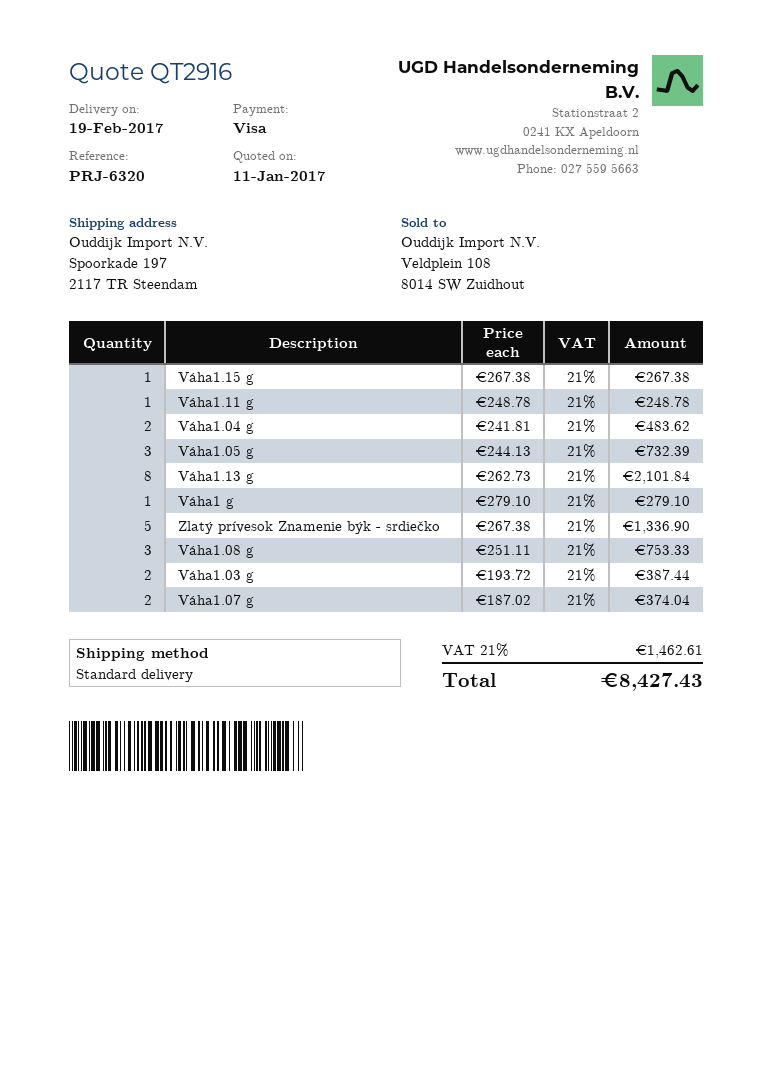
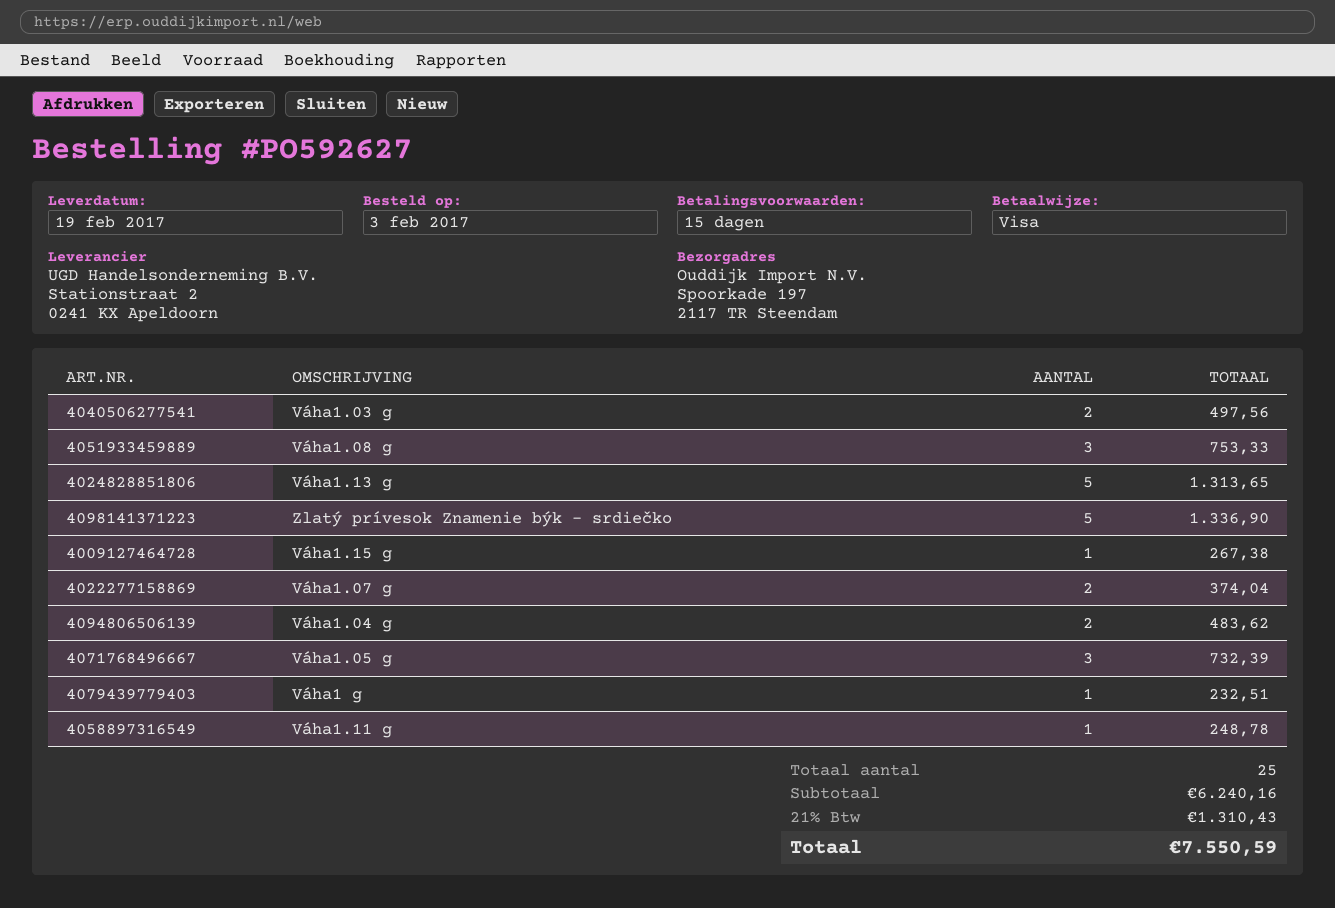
Váha1.13 g: 8 for 2101.84 -> 5 for 1313.65
Váha1 g: 1 for 279.10 -> 1 for 232.51
Váha1.03 g: 2 for 387.44 -> 2 for 497.56
tax: 21% = 1462.61 -> 21% = 1310.43
total: 8427.43 -> 7550.59

